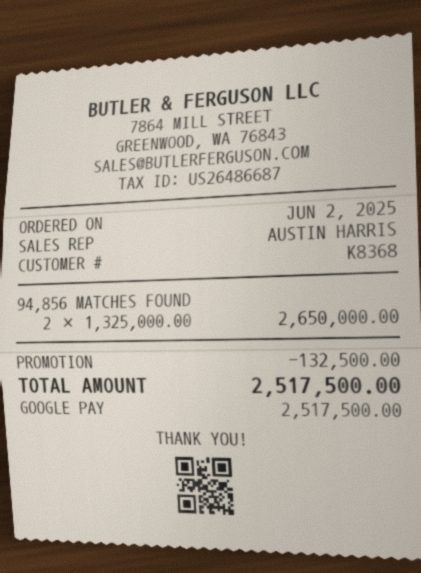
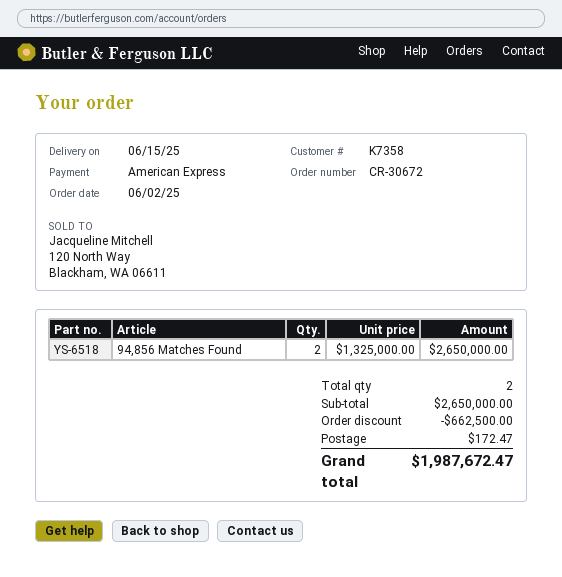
customer number: K8368 -> K7358
payment method: Google Pay -> American Express
discount: 132500.00 -> 662500.00
shipping: none -> 172.47
total: 2517500.00 -> 1987672.47

